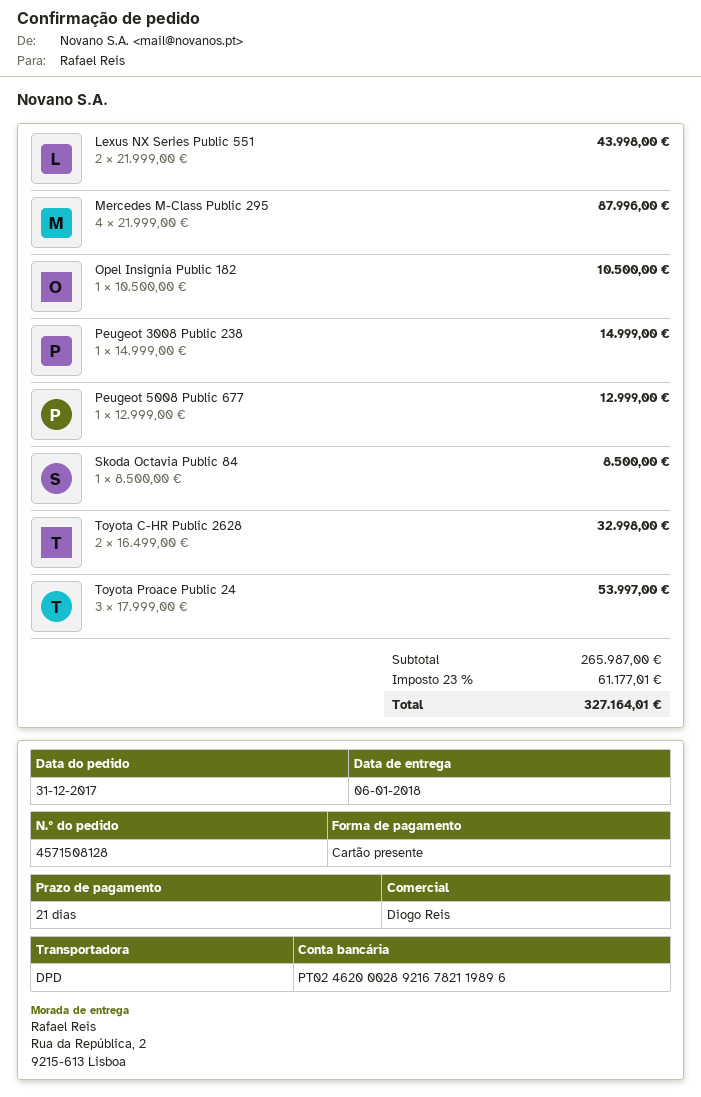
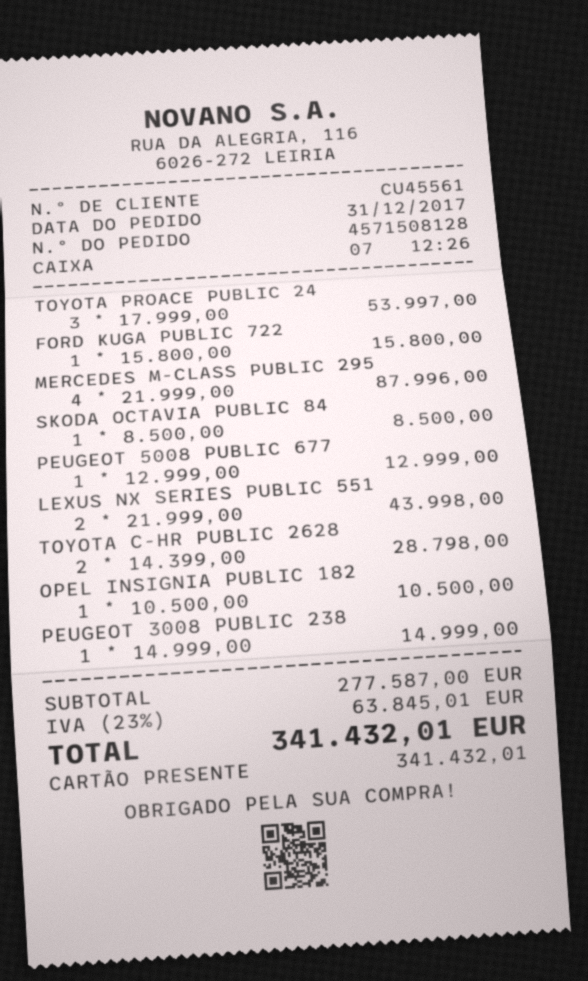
Toyota C-HR Public 2628: 2 x 16499.00 = 32998.00 -> 2 x 14399.00 = 28798.00
FORD KUGA PUBLIC 722: none -> 1 x 15800.00 = 15800.00
subtotal: 265987.00 -> 277587.00
tax: 23% = 61177.01 -> 23% = 63845.01
total: 327164.01 -> 341432.01

